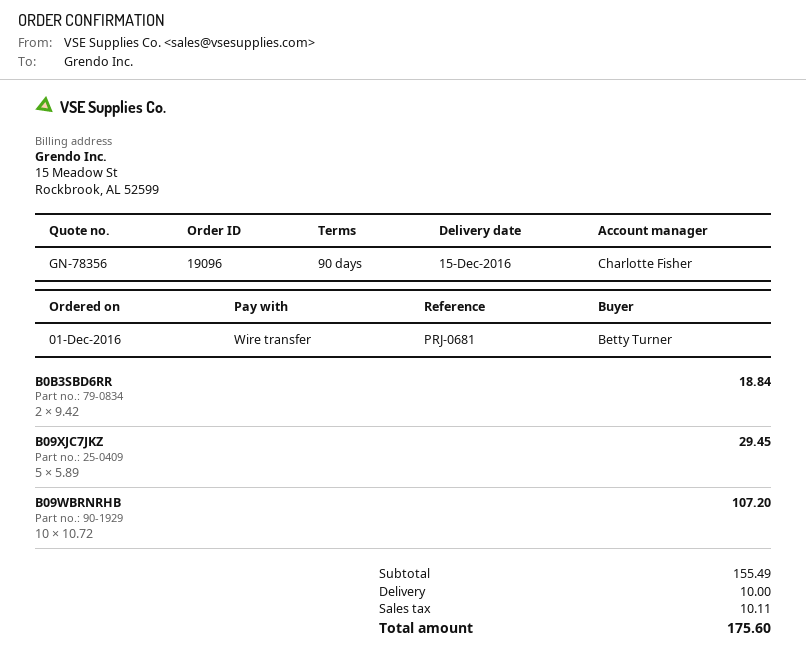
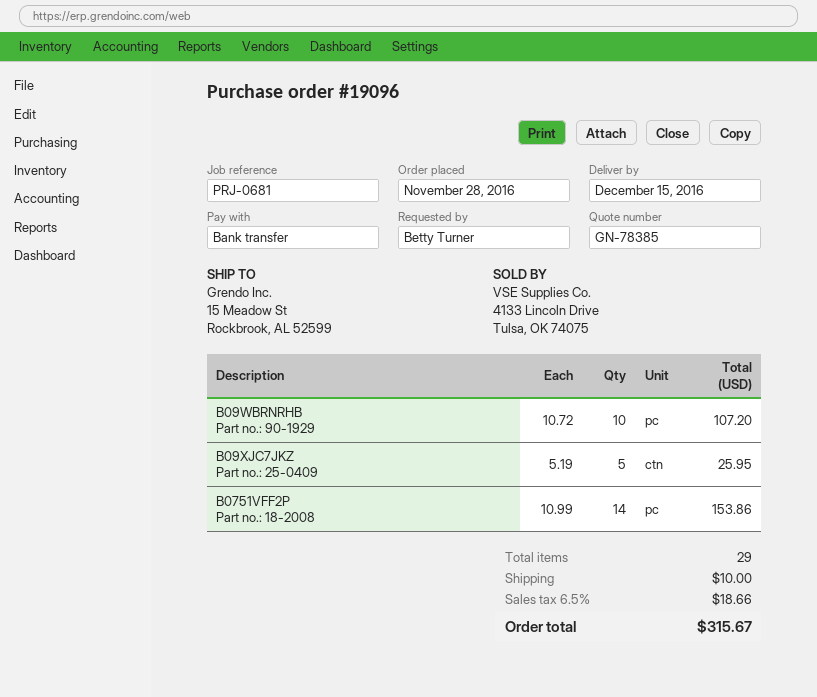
quote number: GN-78356 -> GN-78385
order date: 2016-12-01 -> 2016-11-28
B0B3SBD6RR: 2 x 9.42 = 18.84 -> none
B09XJC7JKZ: 5 x 5.89 = 29.45 -> 5 x 5.19 = 25.95
B0751VFF2P: none -> 14 x 10.99 = 153.86
tax: 10.11 -> 18.66
total: 175.60 -> 315.67

